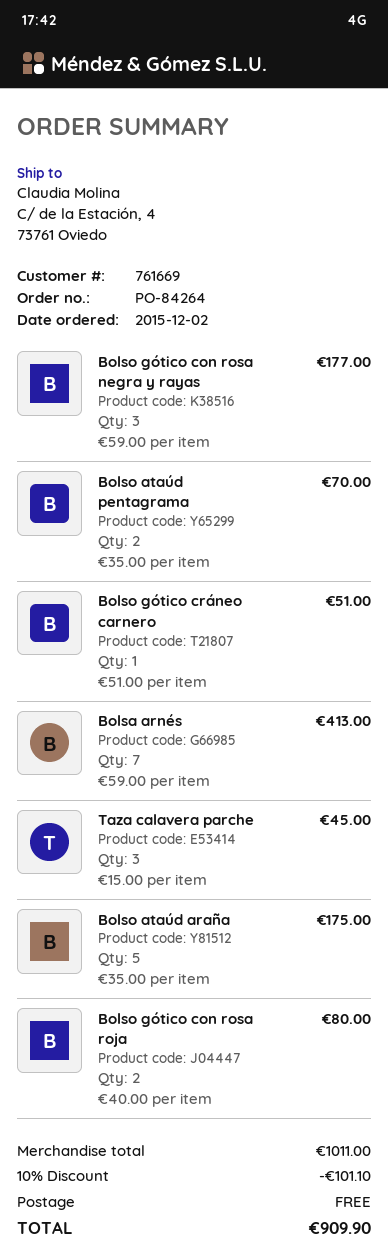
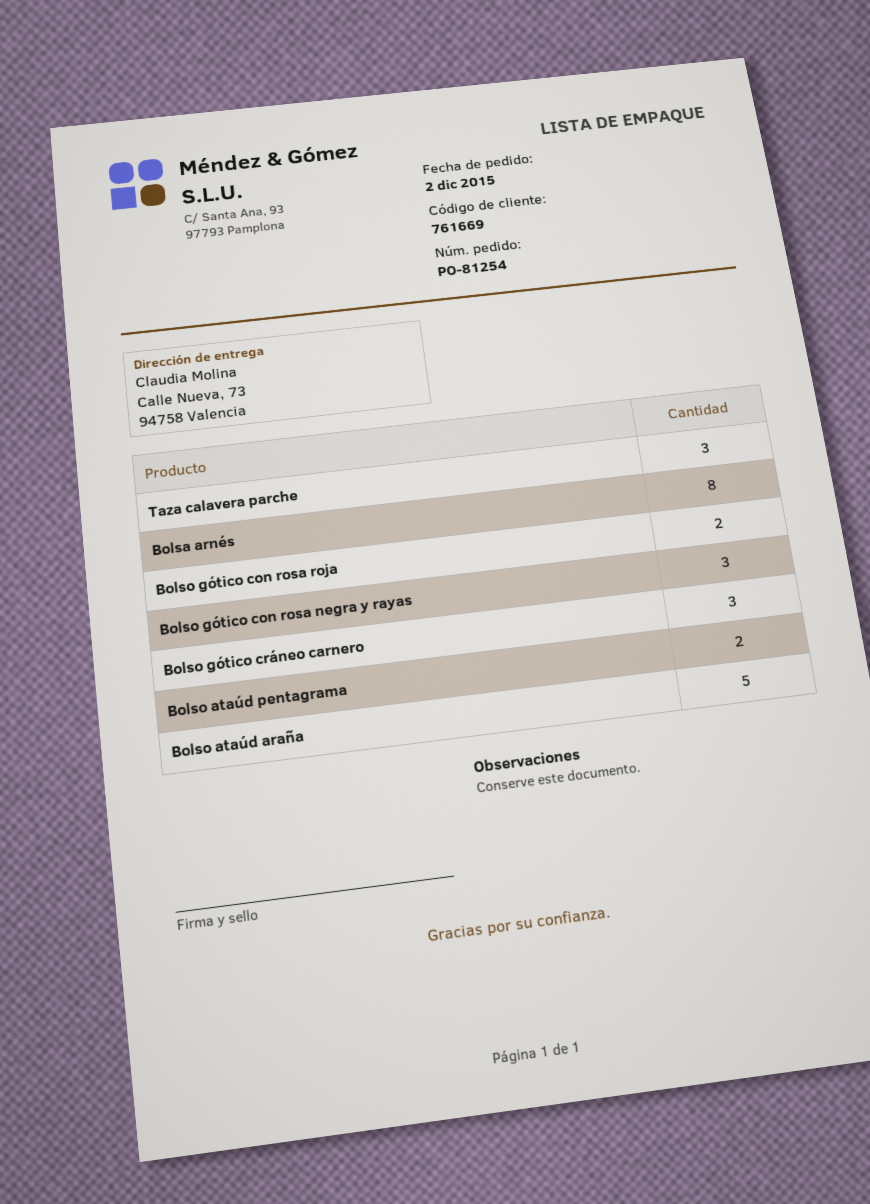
order number: PO-84264 -> PO-81254
ship to: C/ de la Estación, 4, 73761 Oviedo -> Calle Nueva, 73, 94758 Valencia
Bolso gótico cráneo carnero: 1 -> 3
Bolsa arnés: 7 -> 8

